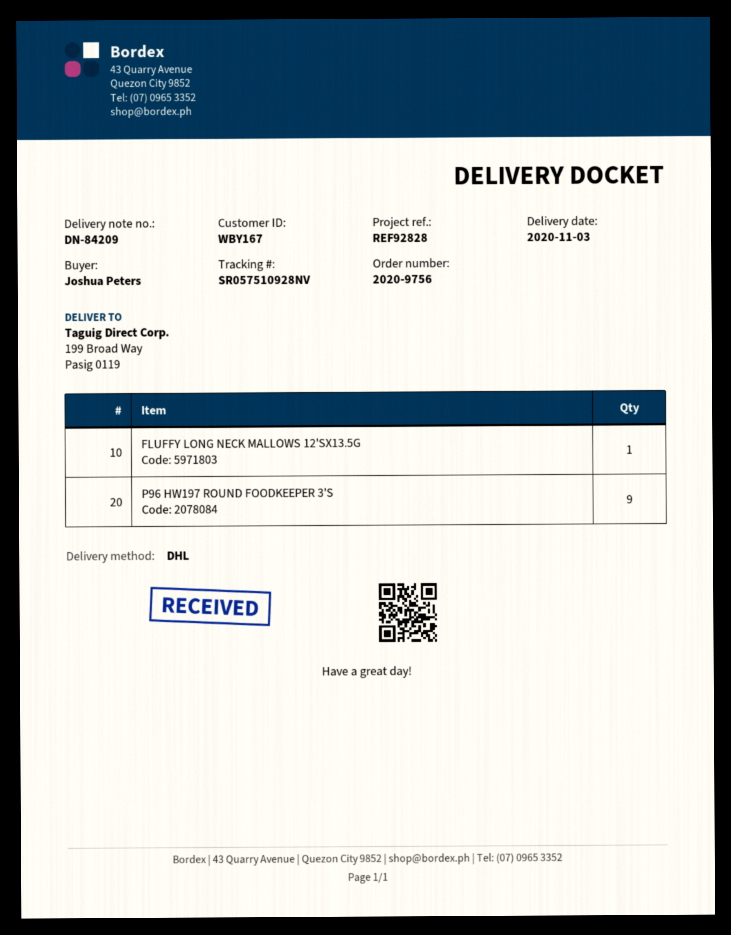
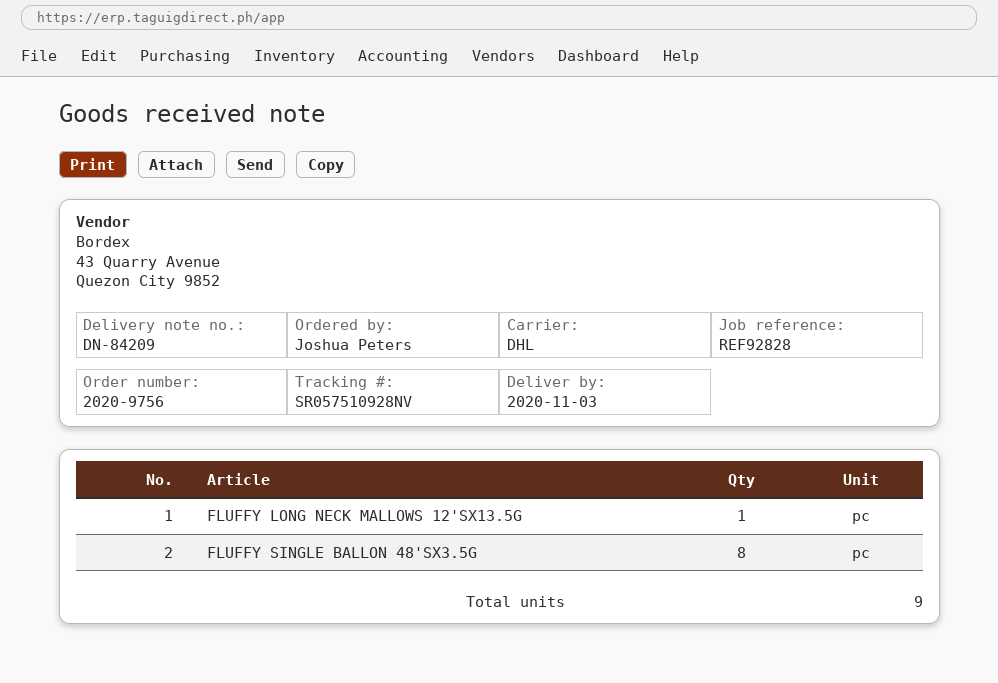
P96 HW197 ROUND FOODKEEPER 3'S: 9 -> none
FLUFFY SINGLE BALLON 48'SX3.5G: none -> 8

